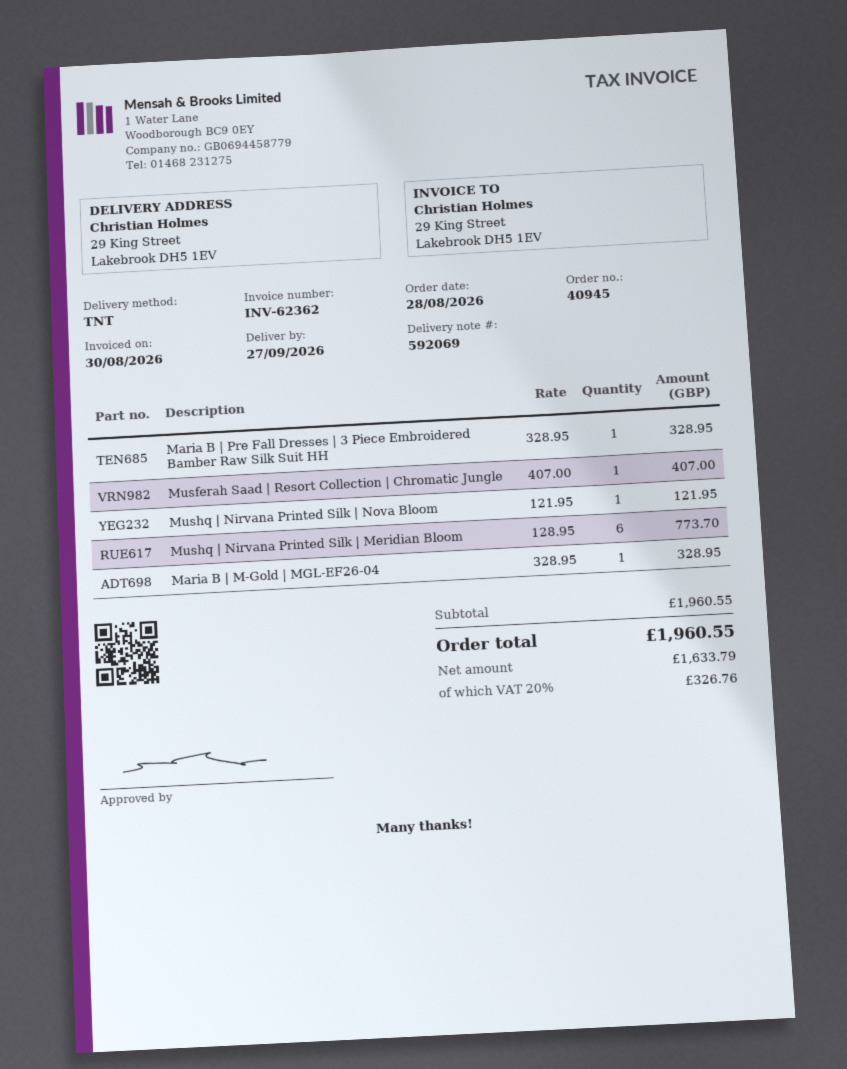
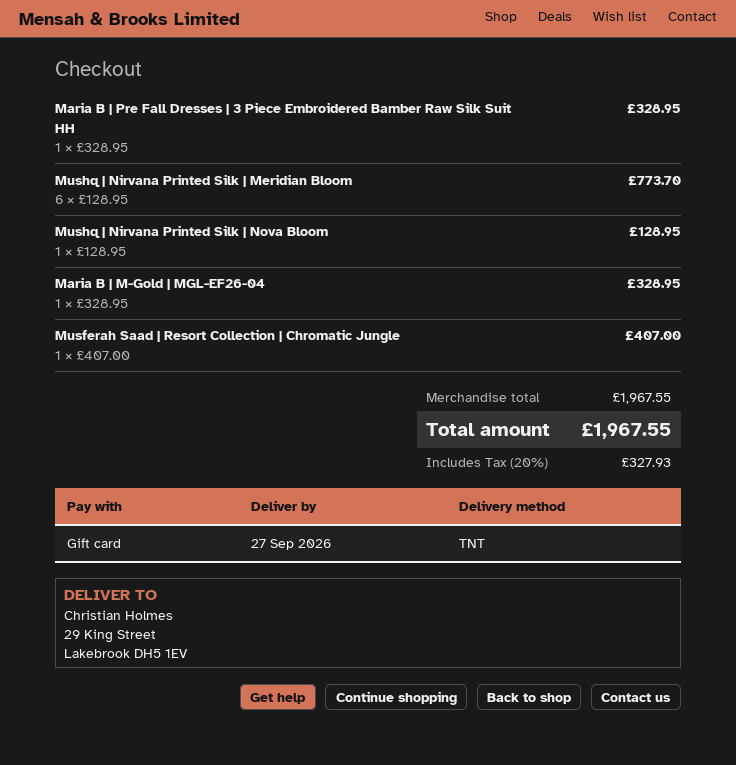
Mushq | Nirvana Printed Silk | Nova Bloom: 1 x 121.95 = 121.95 -> 1 x 128.95 = 128.95
subtotal: 1960.55 -> 1967.55
tax: 20% = 326.76 -> 20% = 327.93
total: 1960.55 -> 1967.55

